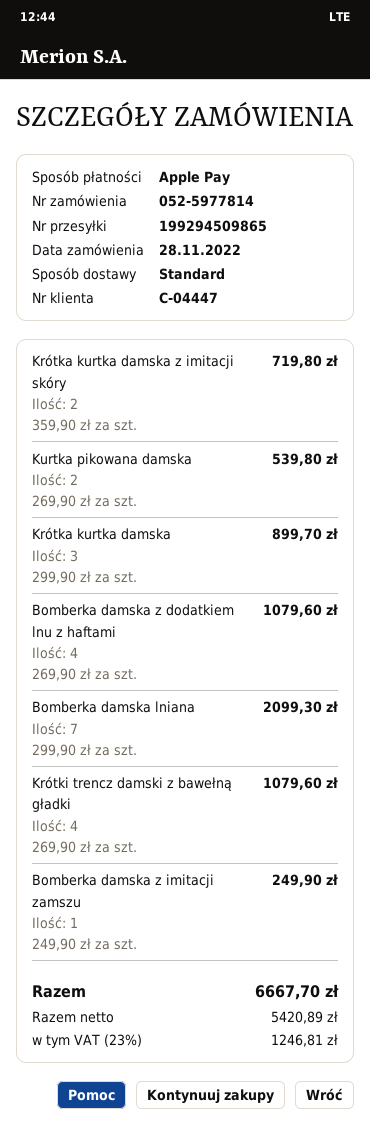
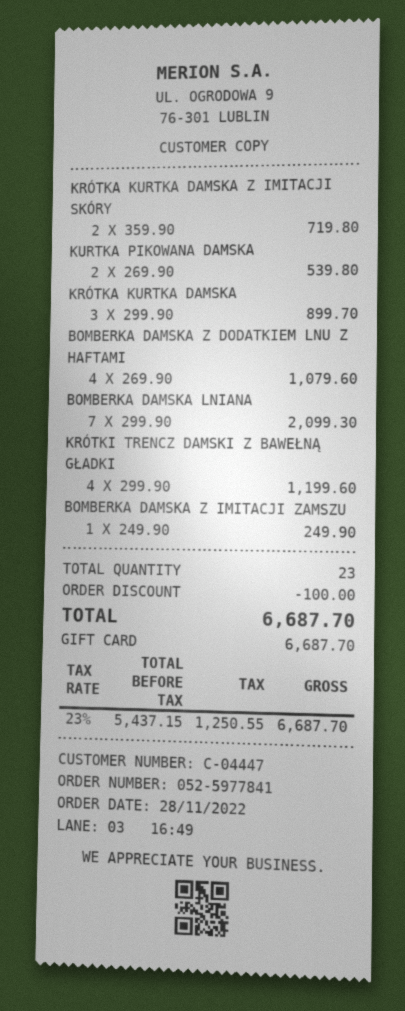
order number: 052-5977814 -> 052-5977841
payment method: Apple Pay -> gift card
Krótki trencz damski z bawełną gładki: 4 x 269.90 = 1079.60 -> 4 x 299.90 = 1199.60
discount: none -> 100.00
net: 5420.89 -> 5437.15
tax: 23% = 1246.81 -> 23% = 1250.55
total: 6667.70 -> 6687.70

